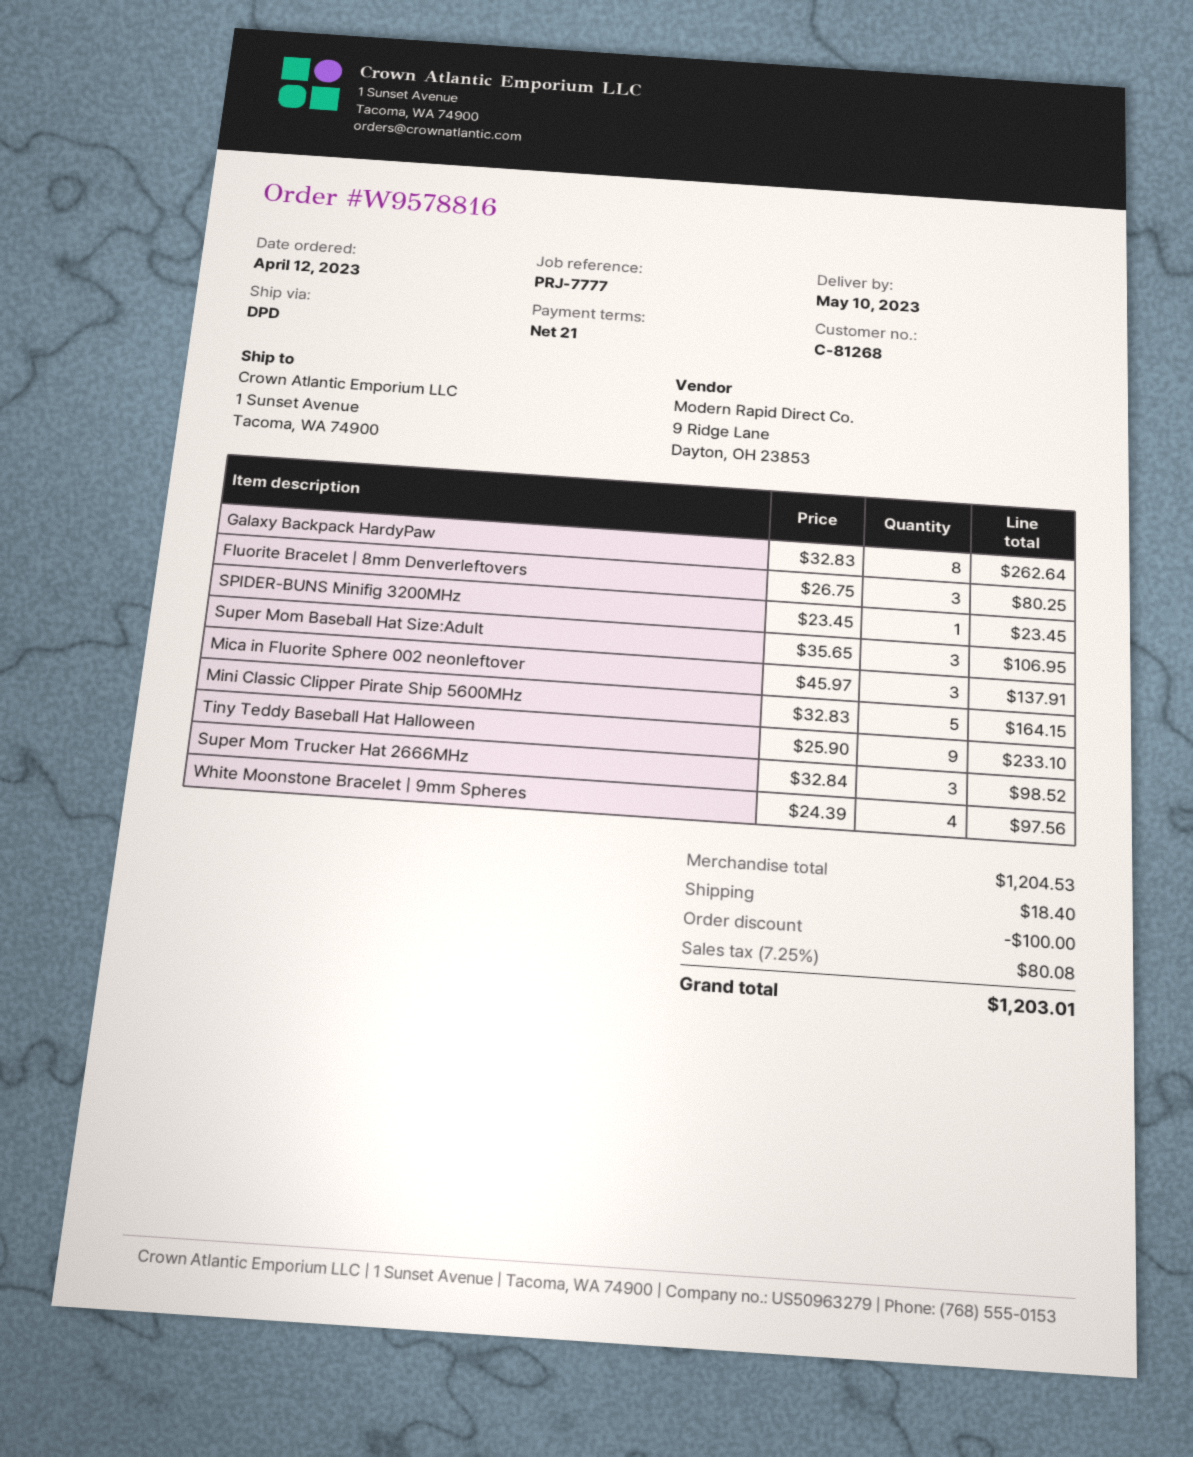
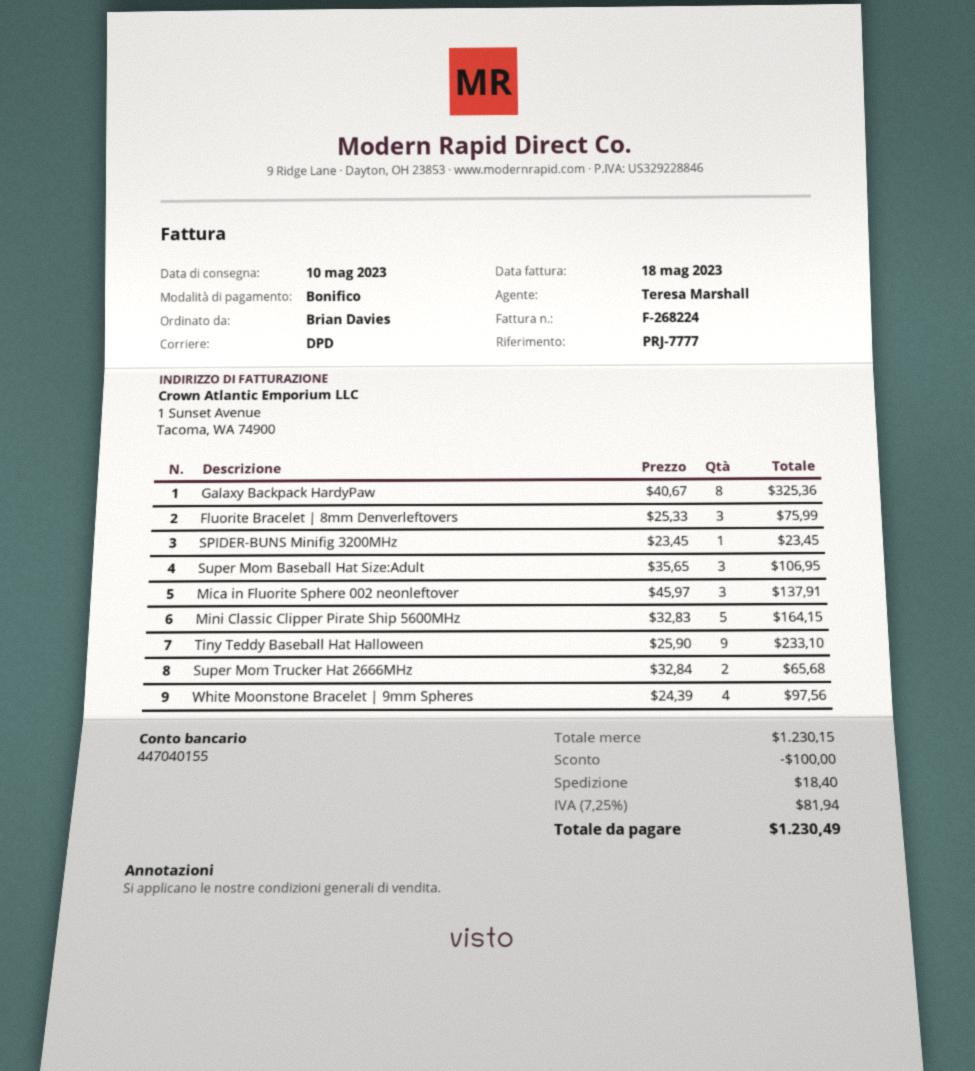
Galaxy Backpack HardyPaw: 8 x 32.83 = 262.64 -> 8 x 40.67 = 325.36
Fluorite Bracelet | 8mm Denverleftovers: 3 x 26.75 = 80.25 -> 3 x 25.33 = 75.99
Super Mom Trucker Hat 2666MHz: 3 x 32.84 = 98.52 -> 2 x 32.84 = 65.68
subtotal: 1204.53 -> 1230.15
tax: 7.25% = 80.08 -> 7.25% = 81.94
total: 1203.01 -> 1230.49

